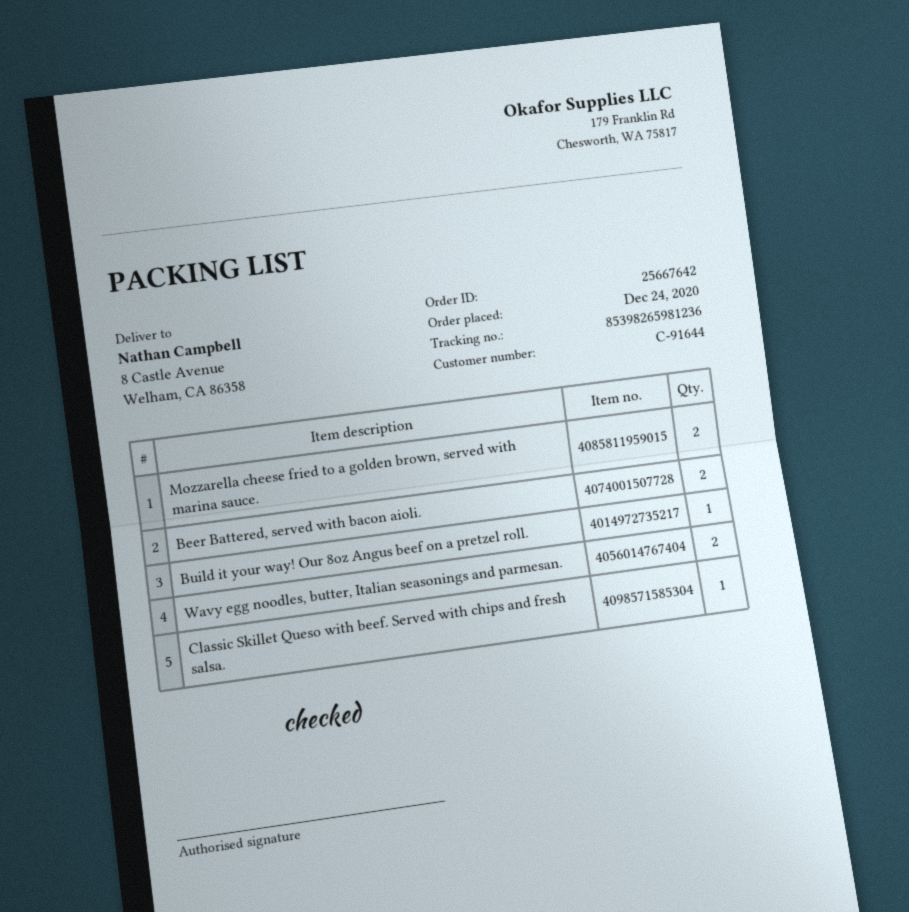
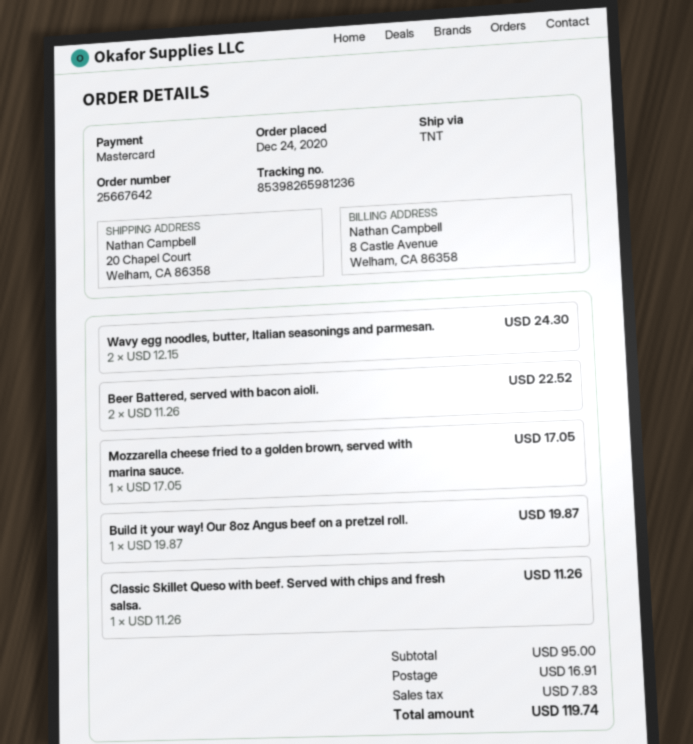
ship to: 8 Castle Avenue, Welham, CA 86358 -> 20 Chapel Court, Welham, CA 86358
Mozzarella cheese fried to a golden brown, served with marina sauce.: 2 -> 1

